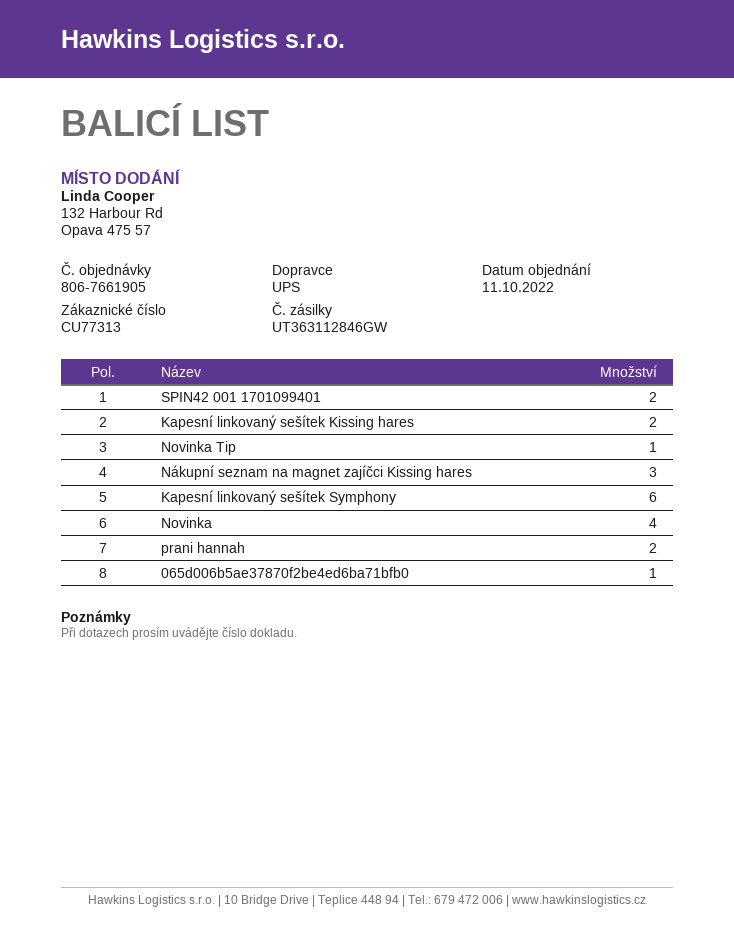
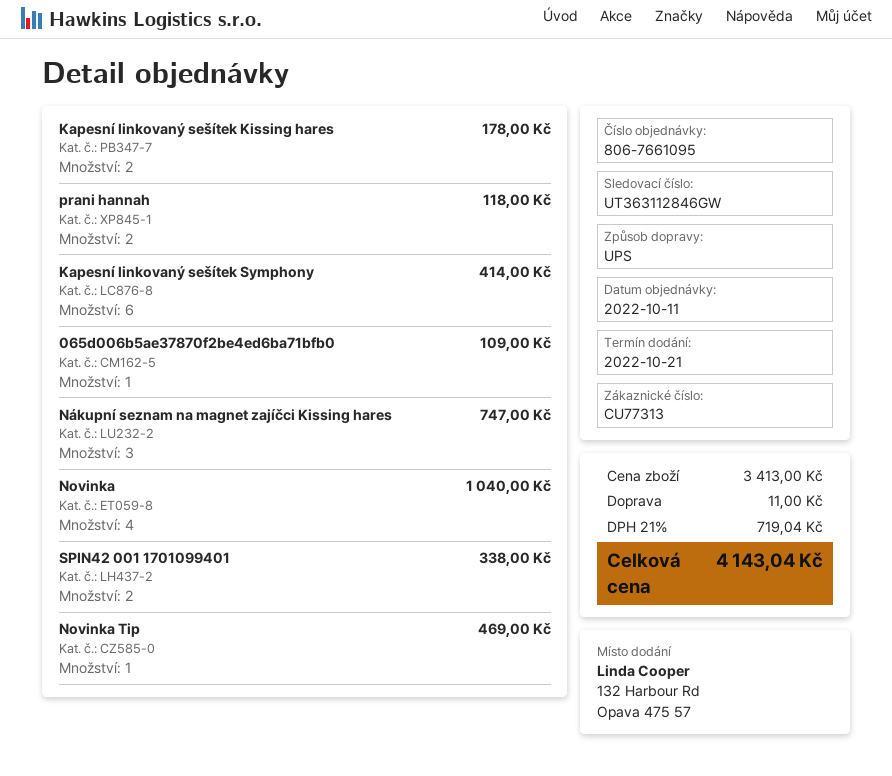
order number: 806-7661905 -> 806-7661095

